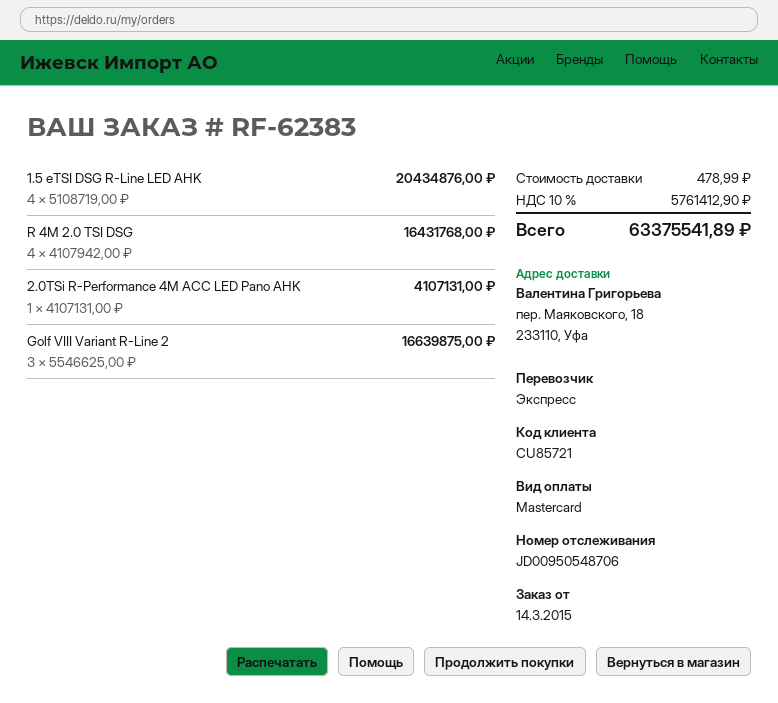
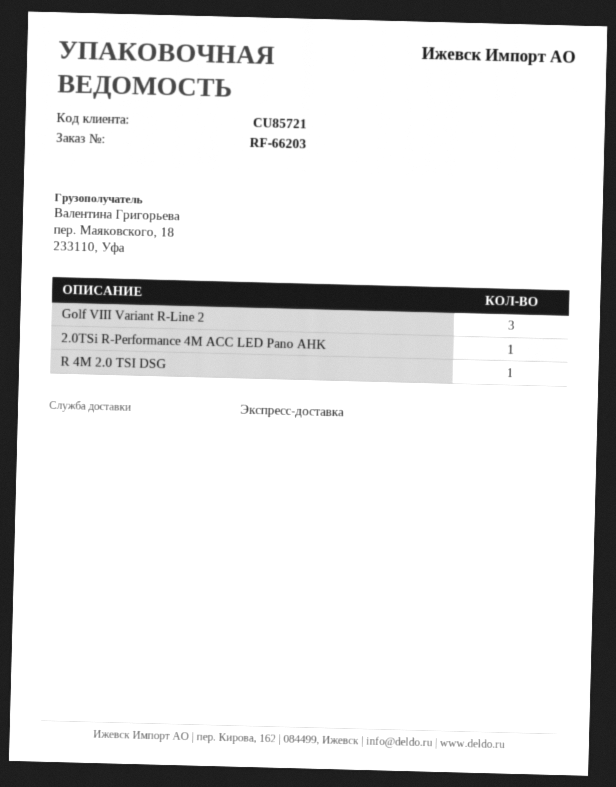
order number: RF-62383 -> RF-66203
1.5 eTSI DSG R-Line LED AHK: 4 -> none
R 4M 2.0 TSI DSG: 4 -> 1

